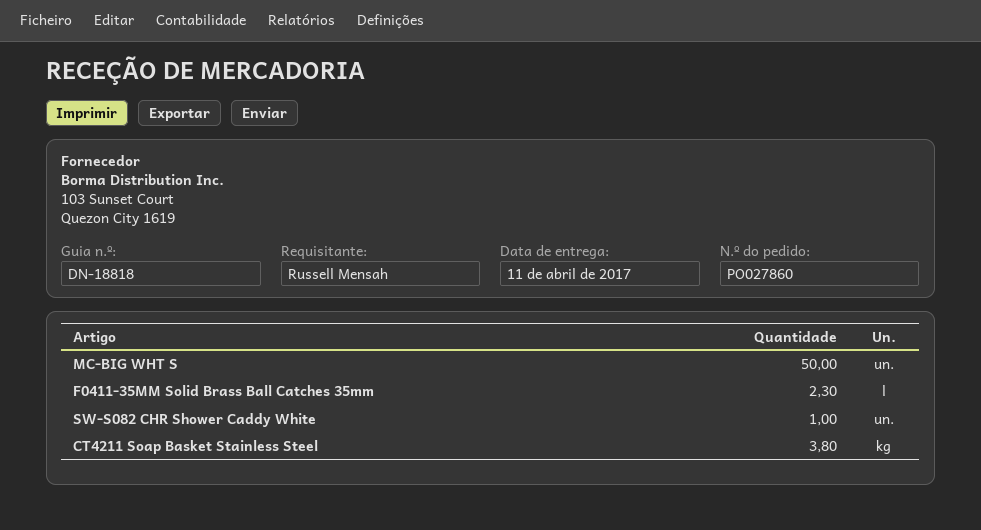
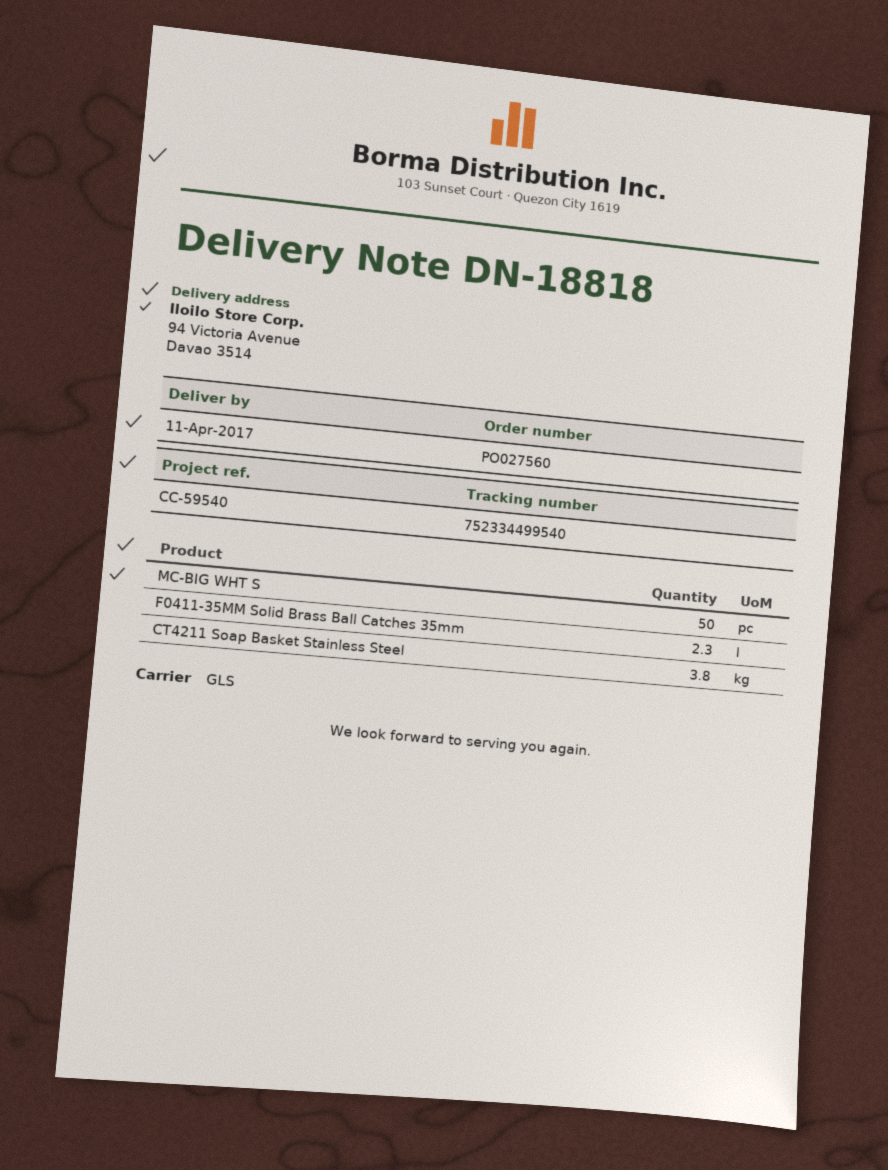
order number: PO027860 -> PO027560
SW-S082 CHR Shower Caddy White: 1 -> none

